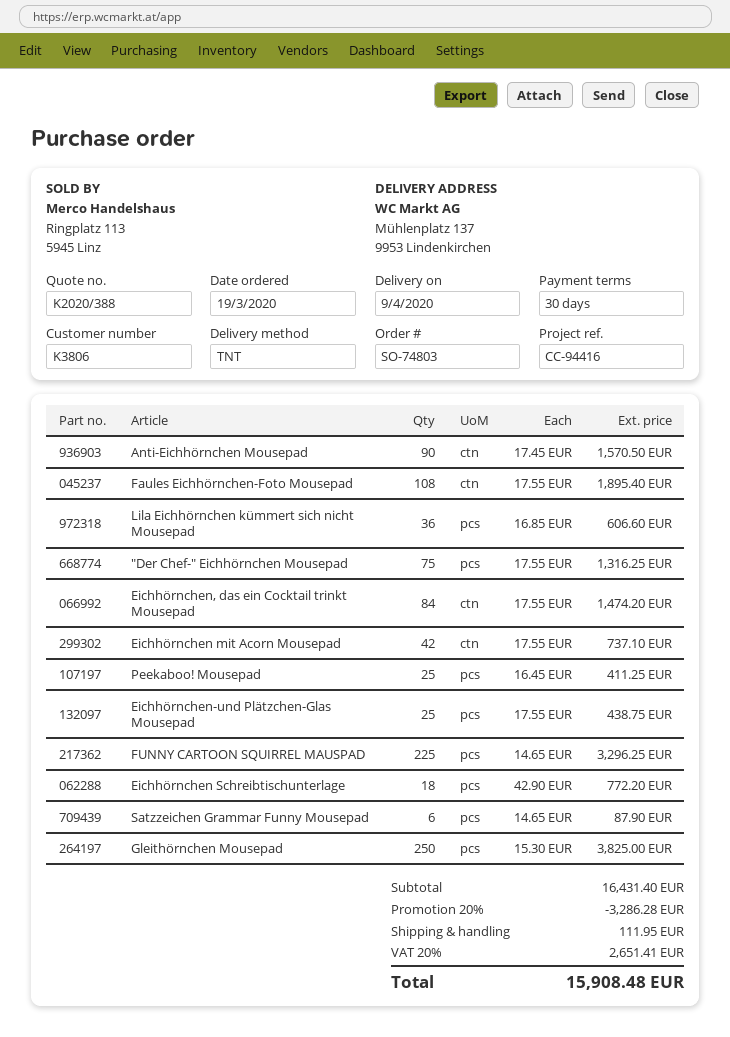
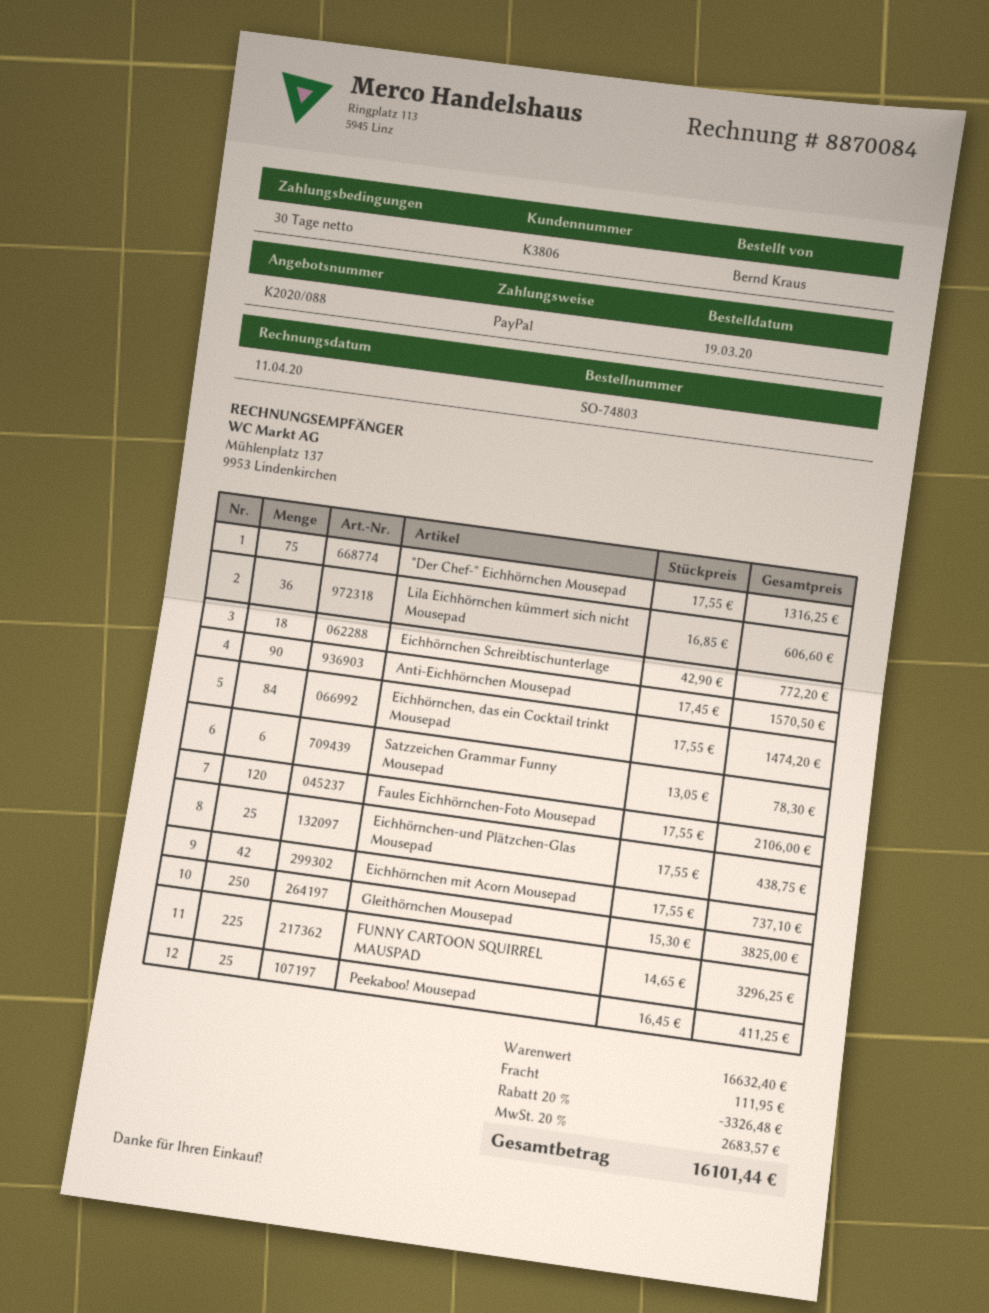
quote number: K2020/388 -> K2020/088
Faules Eichhörnchen-Foto Mousepad: 108 x 17.55 = 1895.40 -> 120 x 17.55 = 2106.00
Satzzeichen Grammar Funny Mousepad: 6 x 14.65 = 87.90 -> 6 x 13.05 = 78.30
subtotal: 16431.40 -> 16632.40
discount: 20% = 3286.28 -> 20% = 3326.48
tax: 20% = 2651.41 -> 20% = 2683.57
total: 15908.48 -> 16101.44

